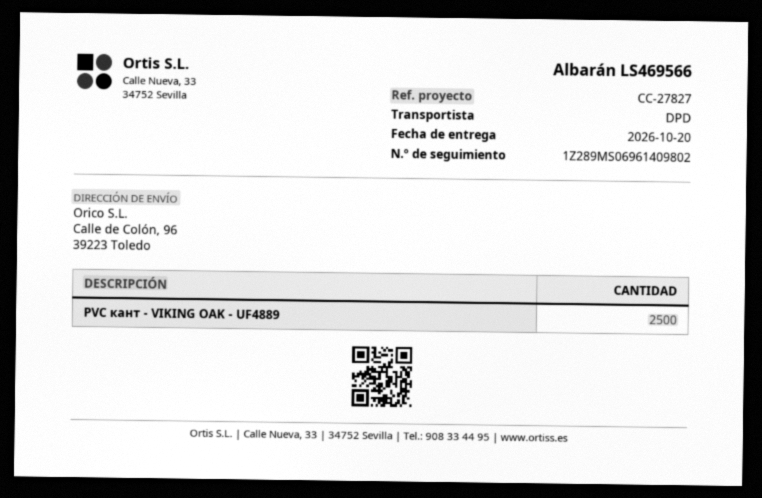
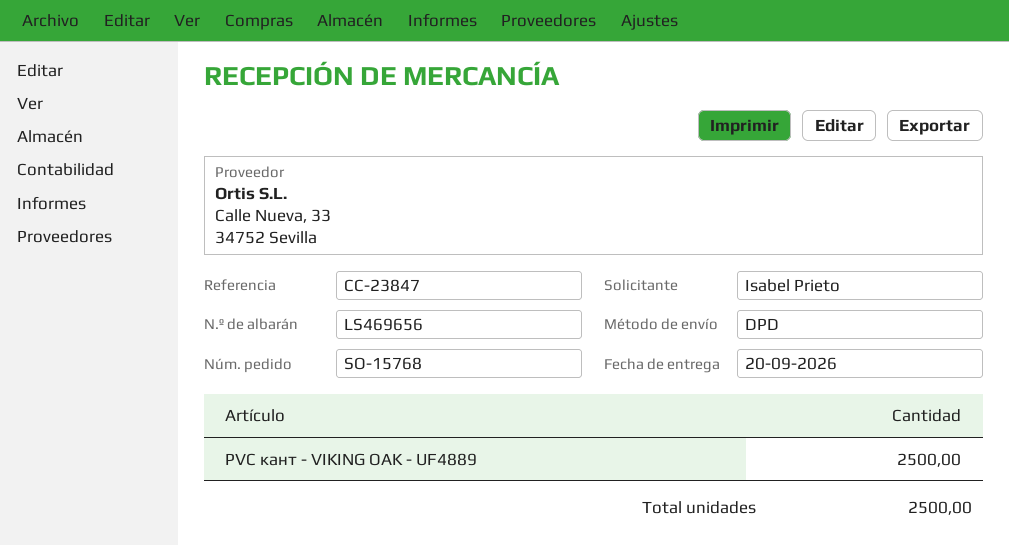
delivery note number: LS469566 -> LS469656
delivery date: 2026-10-20 -> 2026-09-20
reference: CC-27827 -> CC-23847

